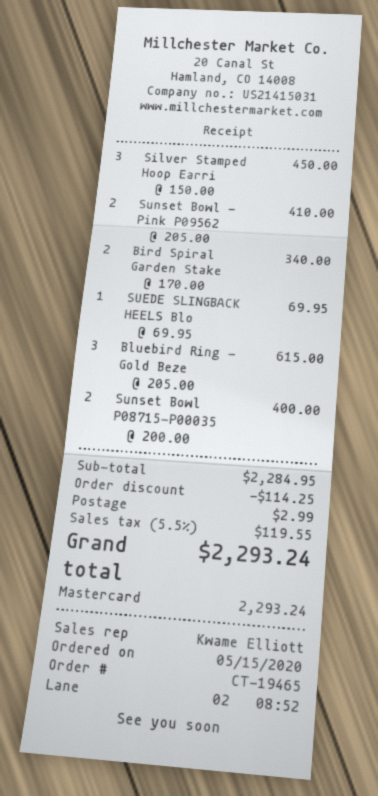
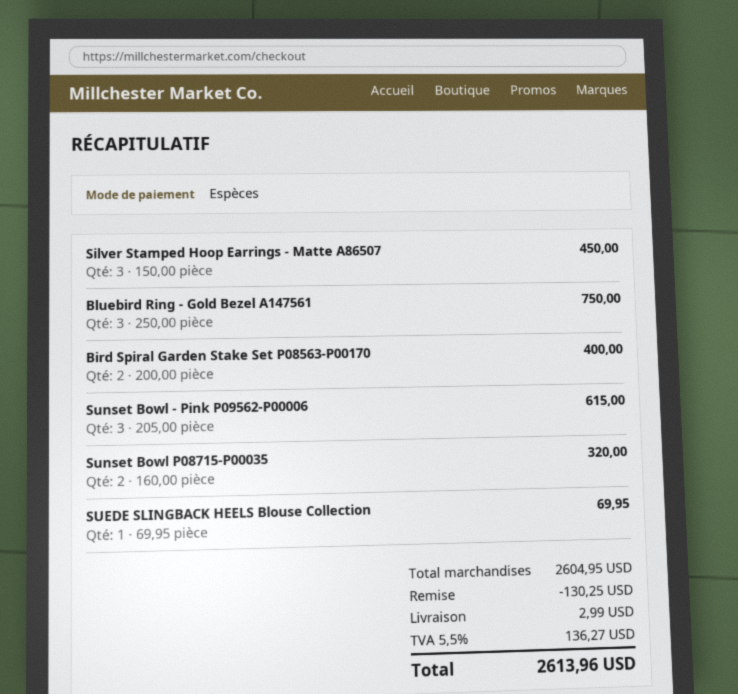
payment method: Mastercard -> cash
Sunset Bowl - Pink P09562: 2 x 205.00 = 410.00 -> 3 x 205.00 = 615.00
Bird Spiral Garden Stake: 2 x 170.00 = 340.00 -> 2 x 200.00 = 400.00
Bluebird Ring - Gold Beze: 3 x 205.00 = 615.00 -> 3 x 250.00 = 750.00
Sunset Bowl P08715-P00035: 2 x 200.00 = 400.00 -> 2 x 160.00 = 320.00
subtotal: 2284.95 -> 2604.95
discount: 114.25 -> 130.25
tax: 5.5% = 119.55 -> 5.5% = 136.27
total: 2293.24 -> 2613.96

